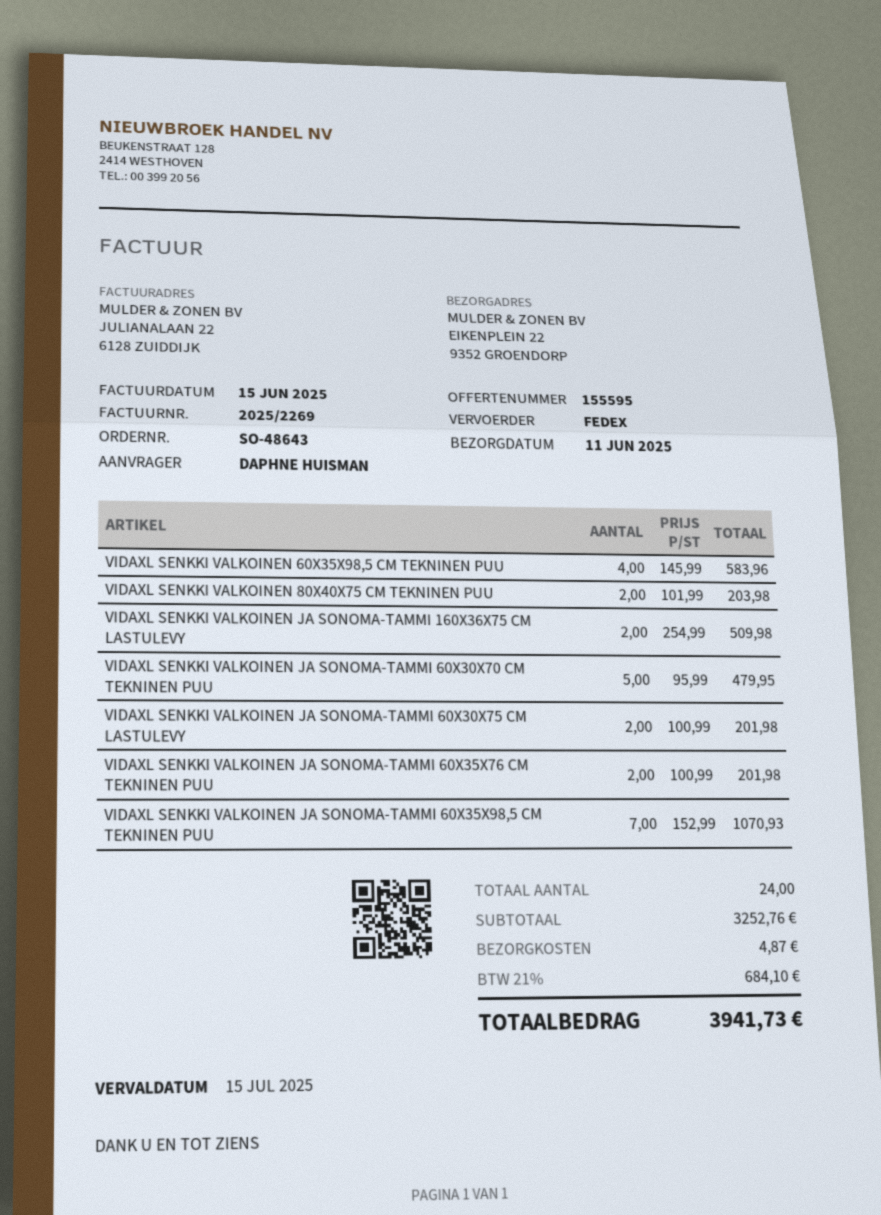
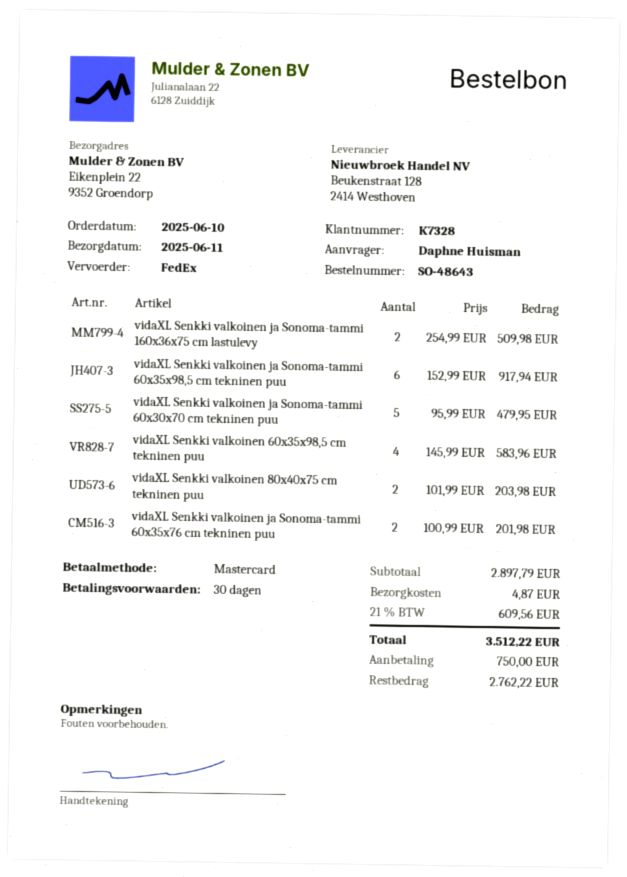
VIDAXL SENKKI VALKOINEN JA SONOMA-TAMMI 60X30X75 CM LASTULEVY: 2 x 100.99 = 201.98 -> none
VIDAXL SENKKI VALKOINEN JA SONOMA-TAMMI 60X35X98,5 CM TEKNINEN PUU: 7 x 152.99 = 1070.93 -> 6 x 152.99 = 917.94
subtotal: 3252.76 -> 2897.79
tax: 21% = 684.10 -> 21% = 609.56
total: 3941.73 -> 3512.22

